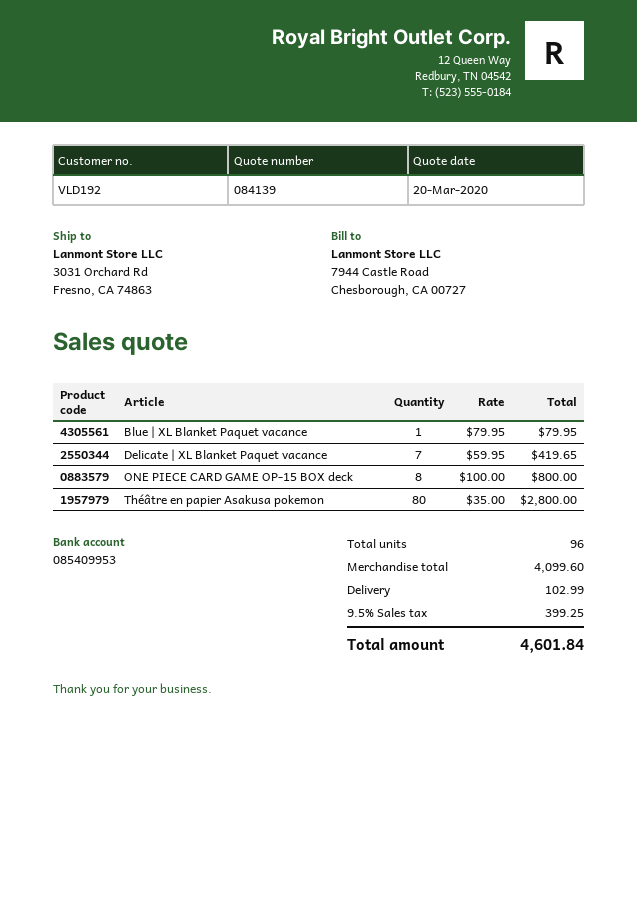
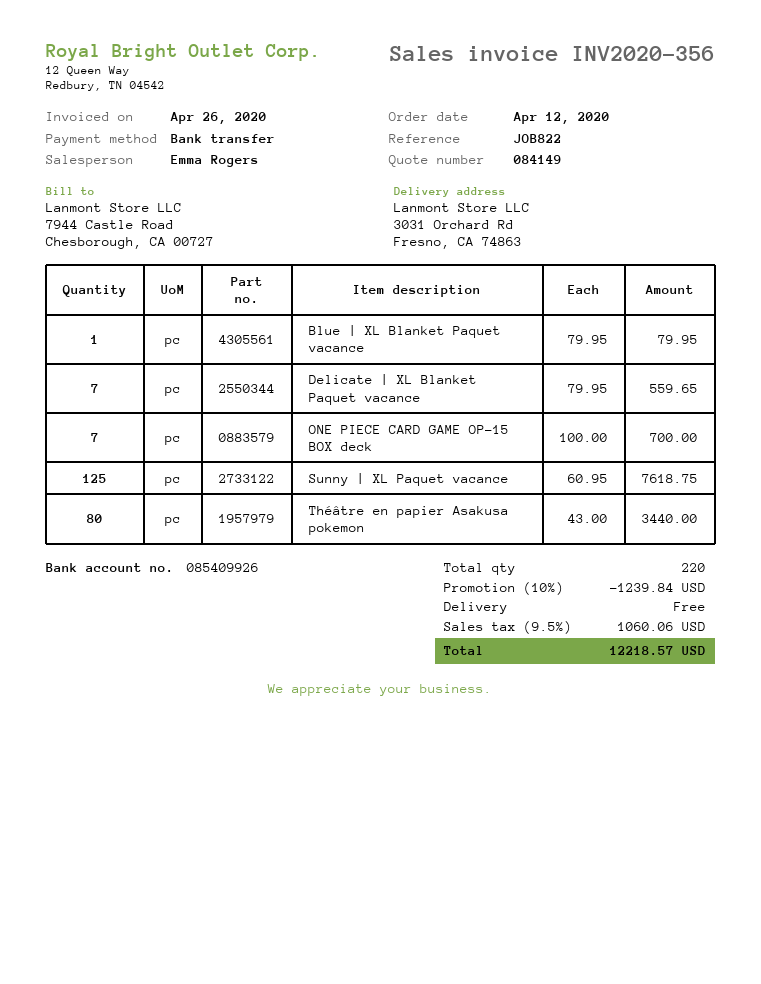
quote number: 084139 -> 084149
bank account: 085409953 -> 085409926
Delicate | XL Blanket Paquet vacance: 7 x 59.95 = 419.65 -> 7 x 79.95 = 559.65
ONE PIECE CARD GAME OP-15 BOX deck: 8 x 100.00 = 800.00 -> 7 x 100.00 = 700.00
Théâtre en papier Asakusa pokemon: 80 x 35.00 = 2800.00 -> 80 x 43.00 = 3440.00
Sunny | XL Paquet vacance: none -> 125 x 60.95 = 7618.75
total quantity: 96 -> 220
discount: none -> 10% = 1239.84
shipping: 102.99 -> 0.00
tax: 9.5% = 399.25 -> 9.5% = 1060.06
total: 4601.84 -> 12218.57

